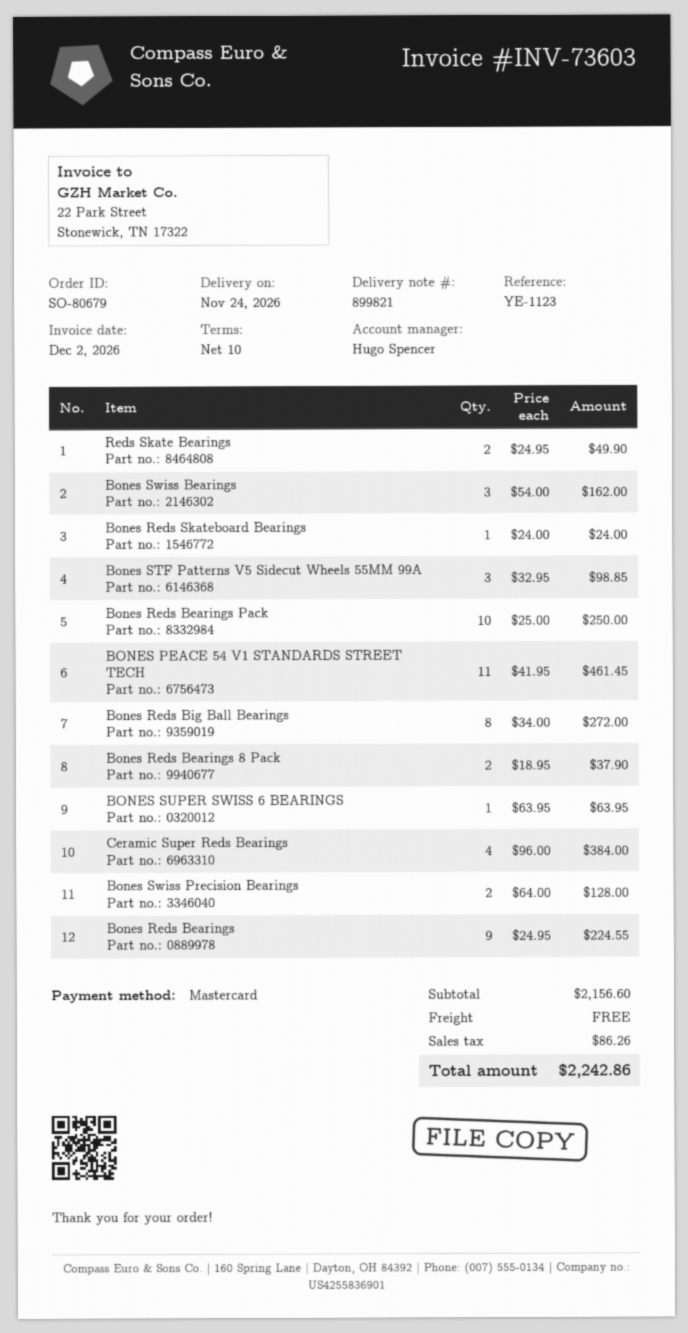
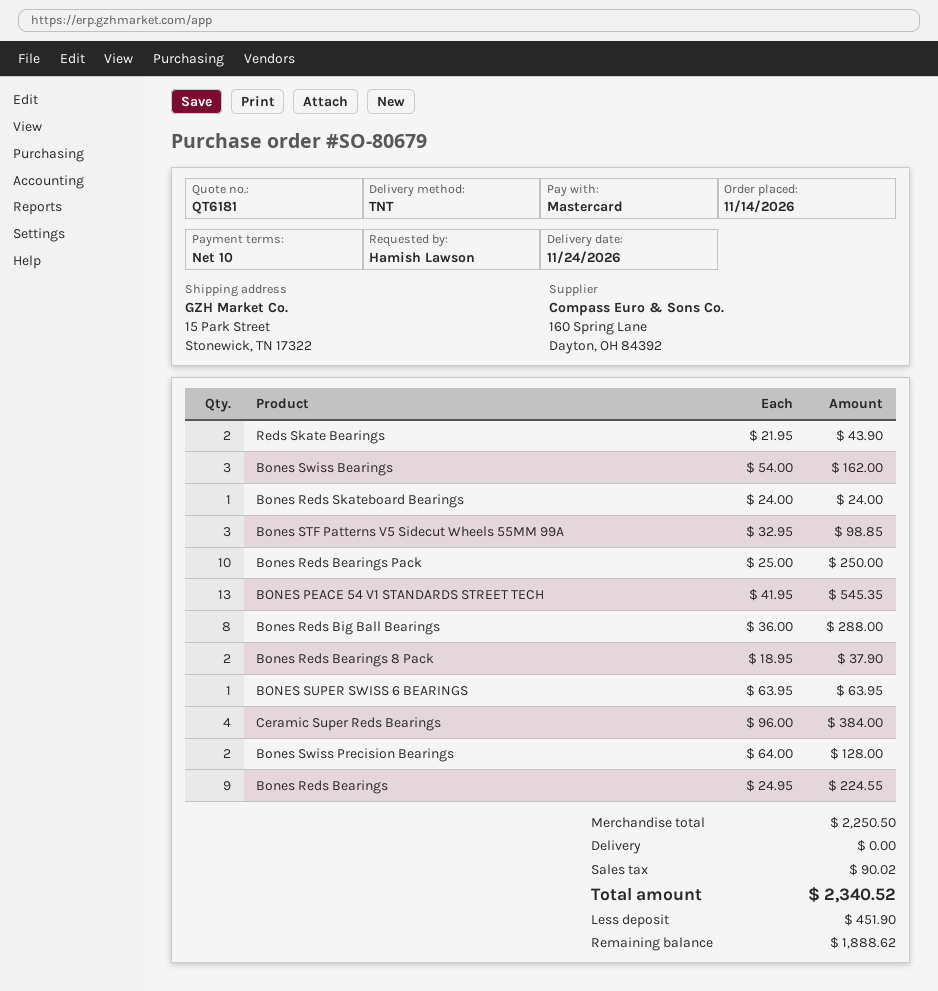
Reds Skate Bearings: 2 x 24.95 = 49.90 -> 2 x 21.95 = 43.90
BONES PEACE 54 V1 STANDARDS STREET TECH: 11 x 41.95 = 461.45 -> 13 x 41.95 = 545.35
Bones Reds Big Ball Bearings: 8 x 34.00 = 272.00 -> 8 x 36.00 = 288.00
subtotal: 2156.60 -> 2250.50
tax: 86.26 -> 90.02
total: 2242.86 -> 2340.52

